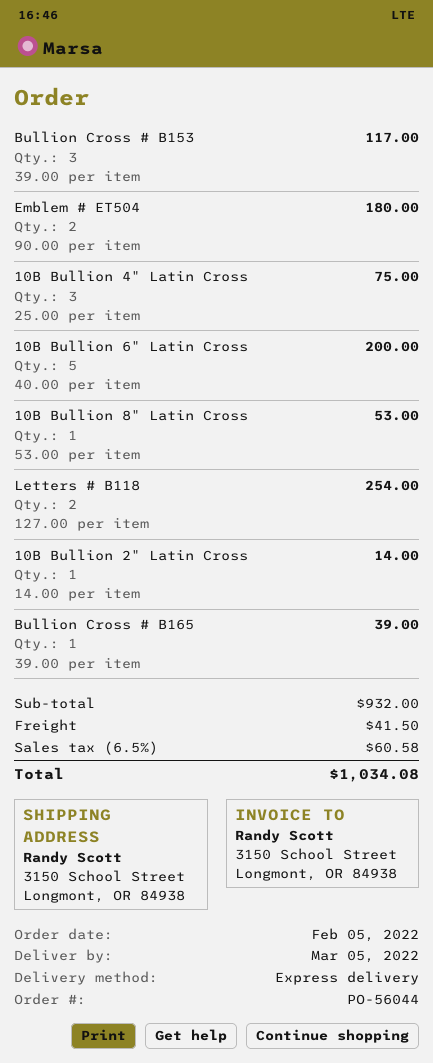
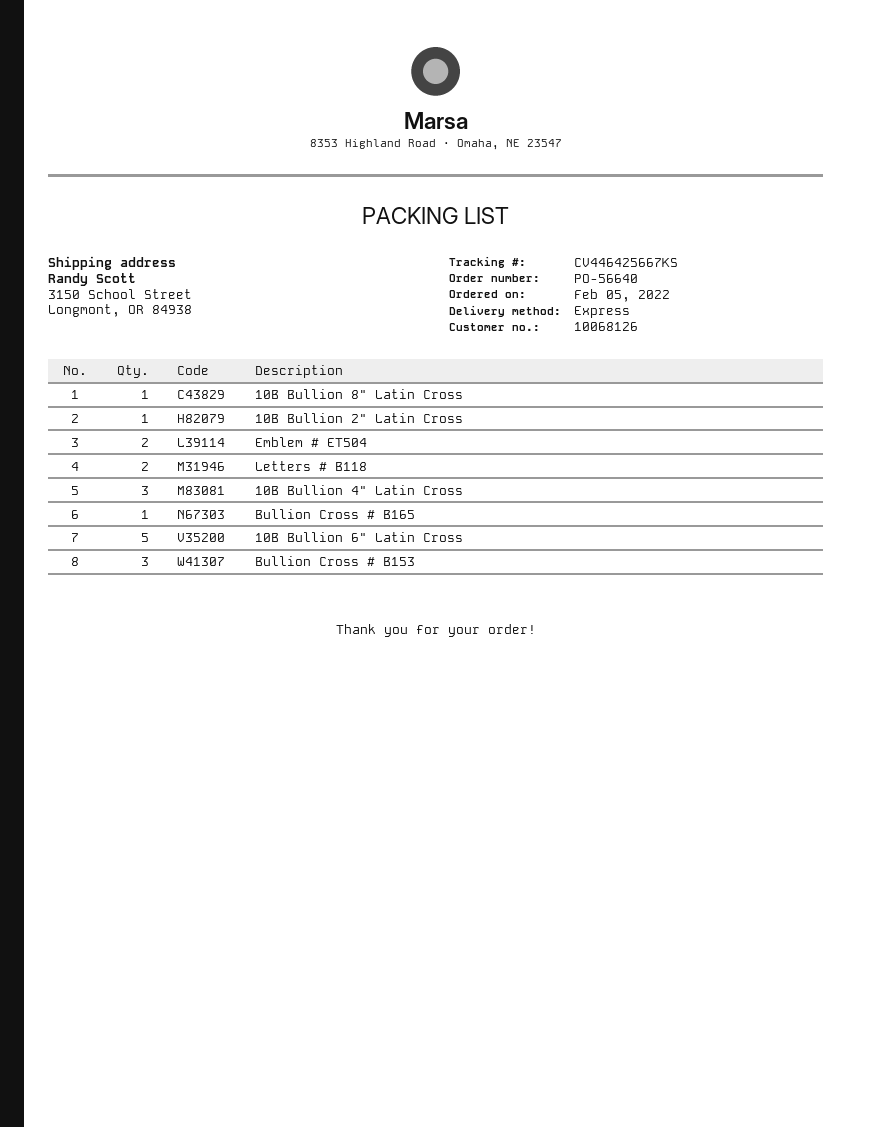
order number: PO-56044 -> PO-56640

